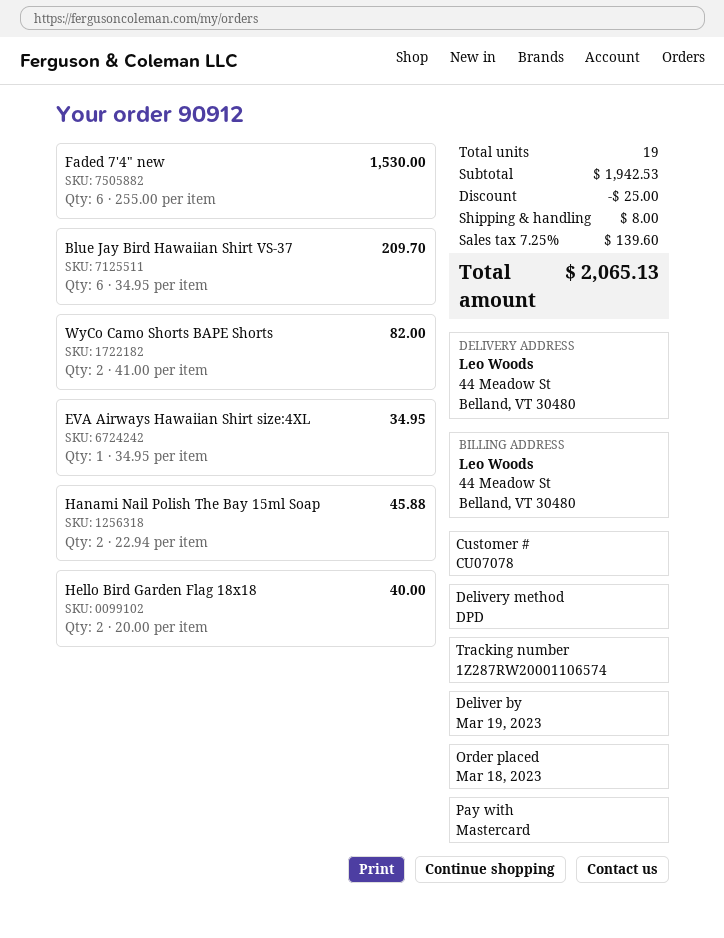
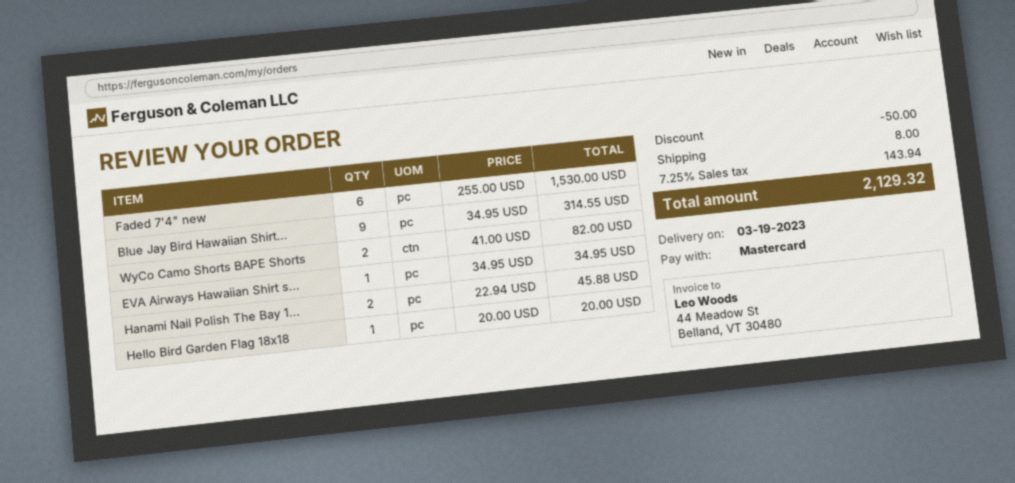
Blue Jay Bird Hawaiian Shirt VS-37: 6 x 34.95 = 209.70 -> 9 x 34.95 = 314.55
Hello Bird Garden Flag 18x18: 2 x 20.00 = 40.00 -> 1 x 20.00 = 20.00
discount: 25.00 -> 50.00
tax: 7.25% = 139.60 -> 7.25% = 143.94
total: 2065.13 -> 2129.32

